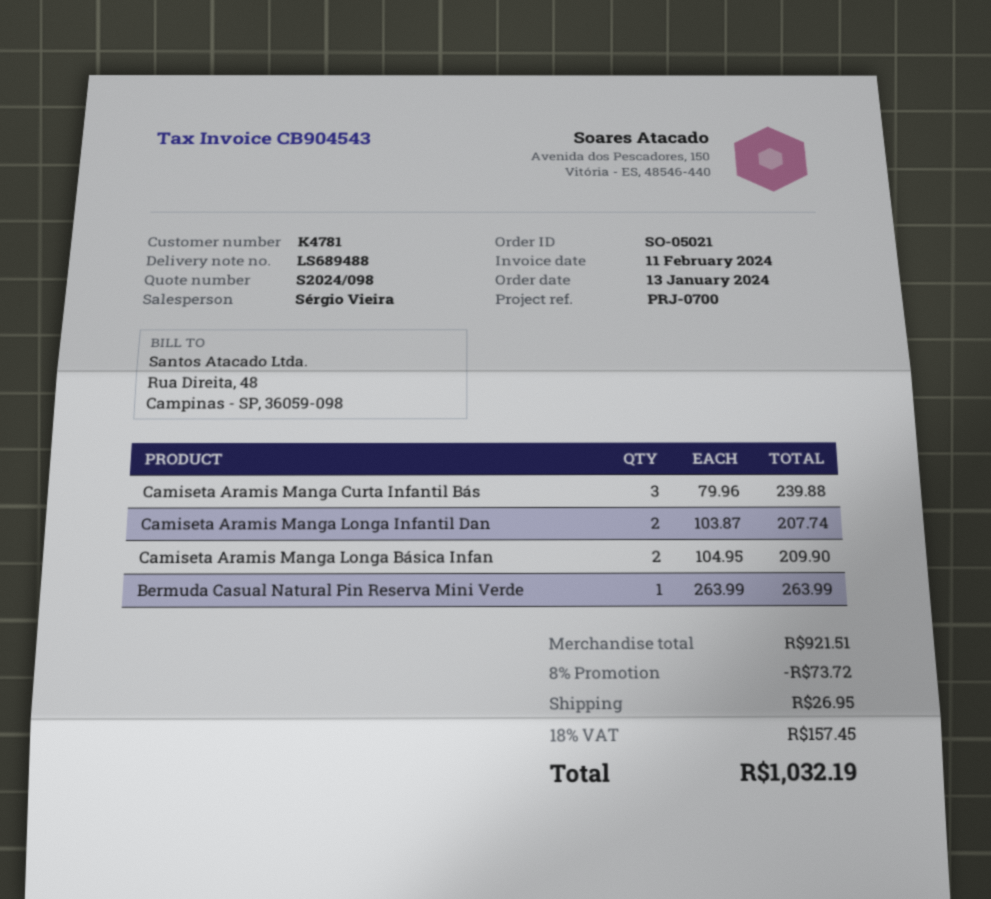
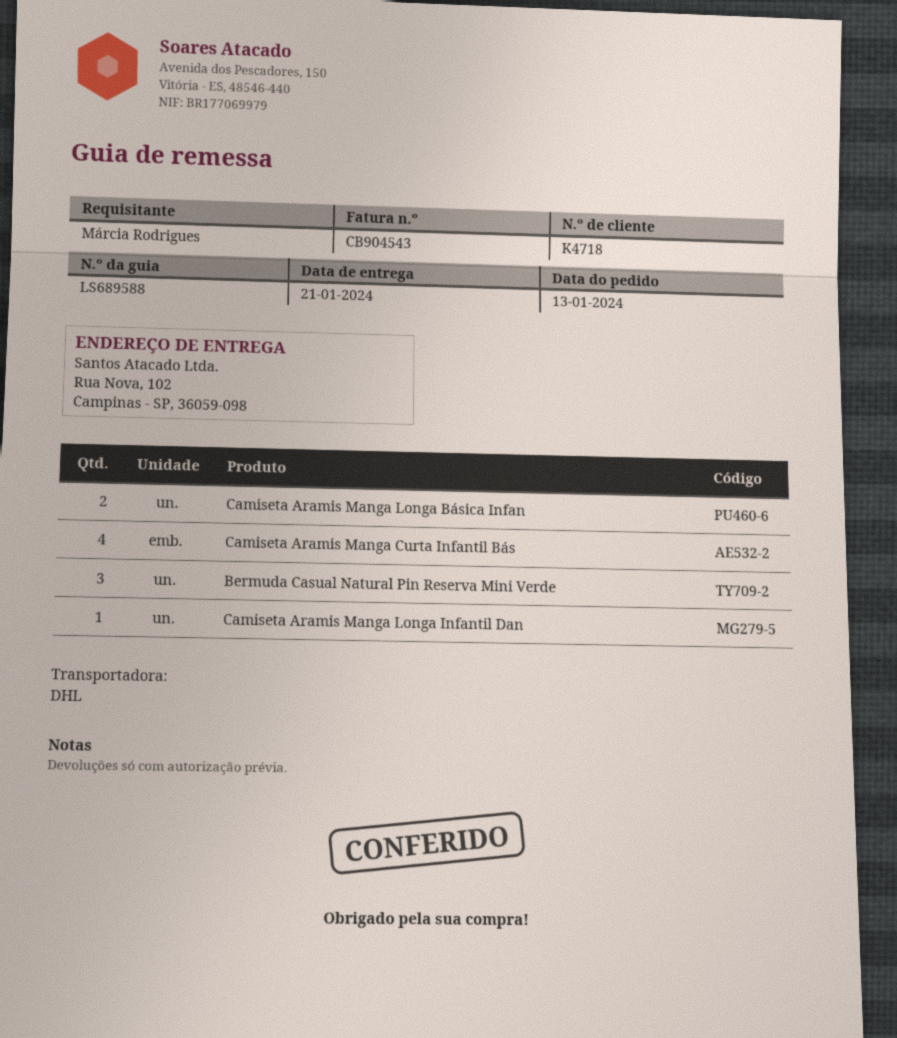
delivery note number: LS689488 -> LS689588
customer number: K4781 -> K4718
Camiseta Aramis Manga Curta Infantil Bás: 3 -> 4
Camiseta Aramis Manga Longa Infantil Dan: 2 -> 1
Bermuda Casual Natural Pin Reserva Mini Verde: 1 -> 3

